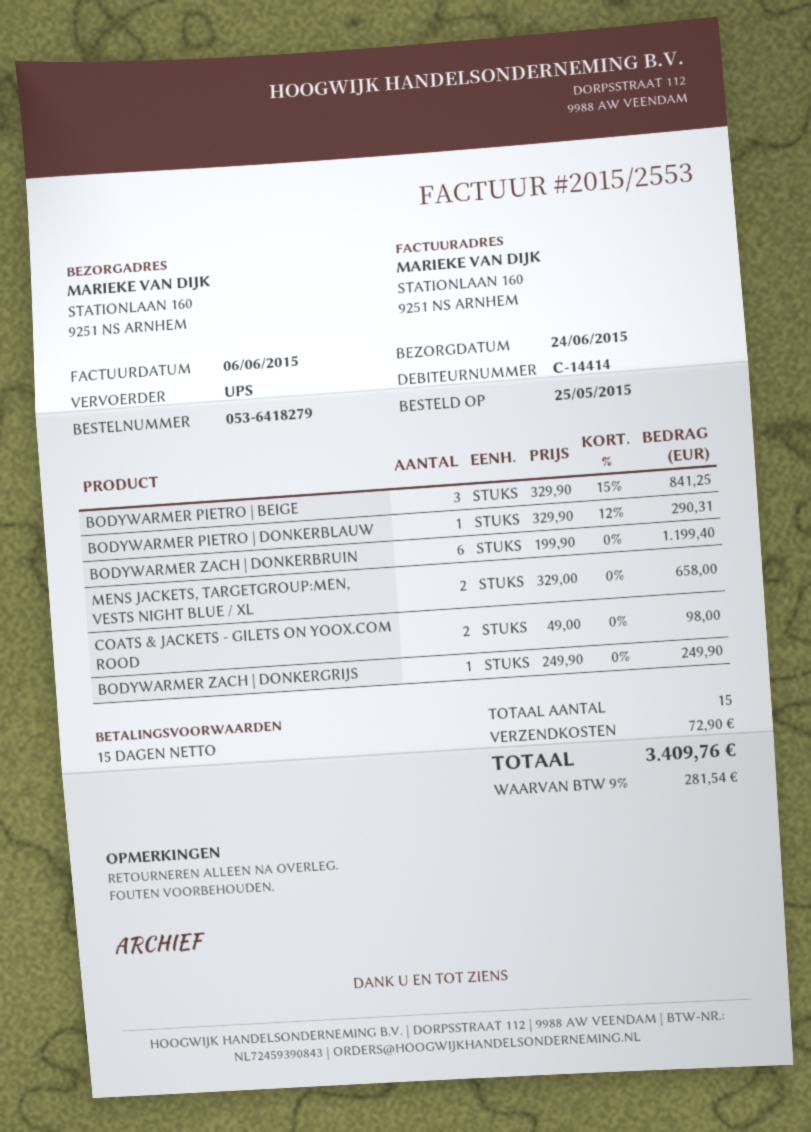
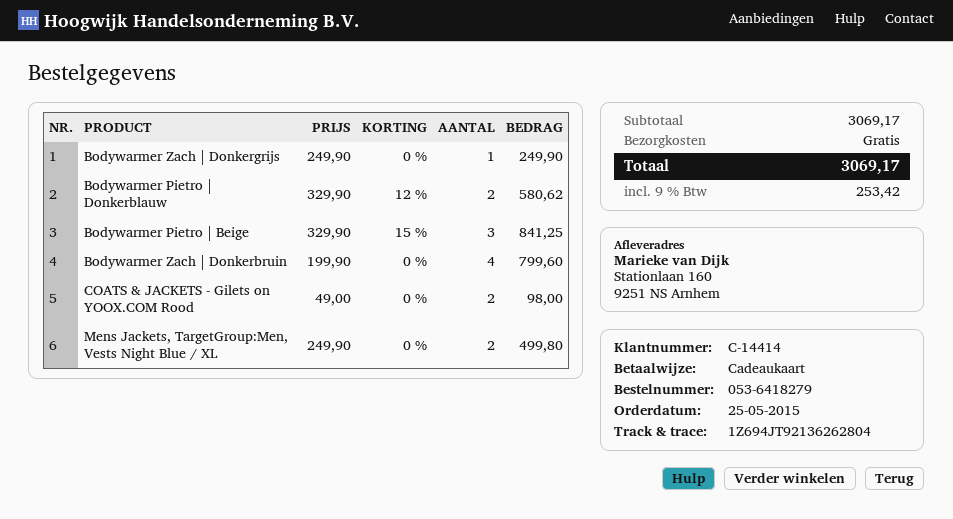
BODYWARMER PIETRO | DONKERBLAUW: 1 x 329.90 - 12% = 290.31 -> 2 x 329.90 - 12% = 580.62
BODYWARMER ZACH | DONKERBRUIN: 6 x 199.90 = 1199.40 -> 4 x 199.90 = 799.60
MENS JACKETS, TARGETGROUP:MEN, VESTS NIGHT BLUE / XL: 2 x 329.00 = 658.00 -> 2 x 249.90 = 499.80
shipping: 72.90 -> 0.00
tax: 9% = 281.54 -> 9% = 253.42
total: 3409.76 -> 3069.17

